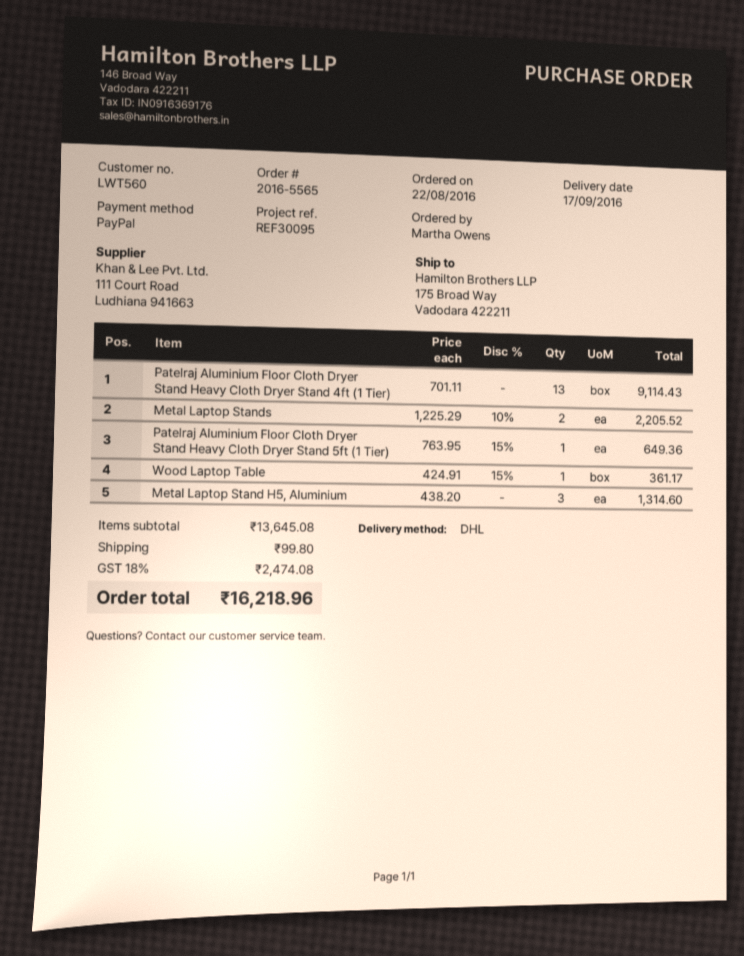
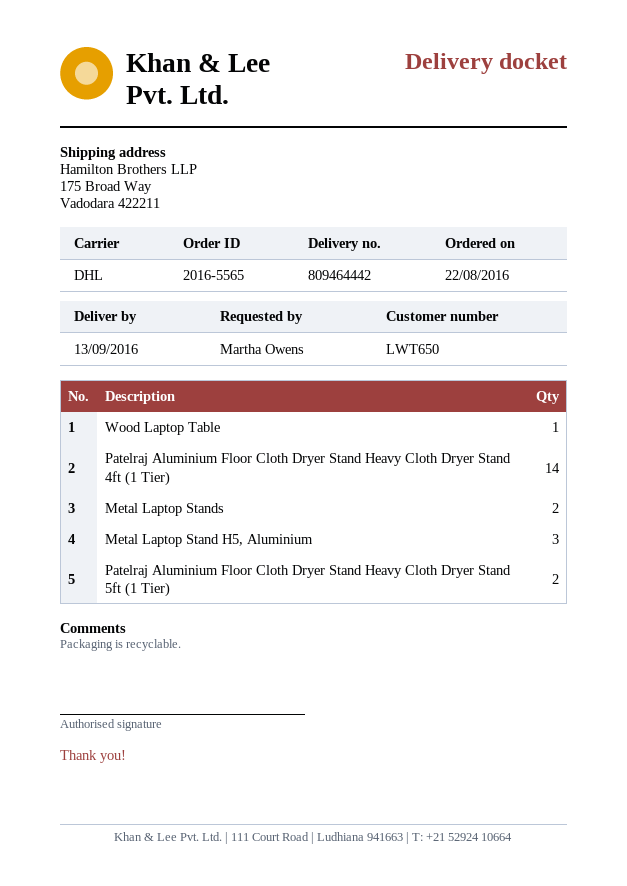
delivery date: 2016-09-17 -> 2016-09-13
customer number: LWT560 -> LWT650
Patelraj Aluminium Floor Cloth Dryer Stand Heavy Cloth Dryer Stand 4ft (1 Tier): 13 -> 14
Patelraj Aluminium Floor Cloth Dryer Stand Heavy Cloth Dryer Stand 5ft (1 Tier): 1 -> 2

